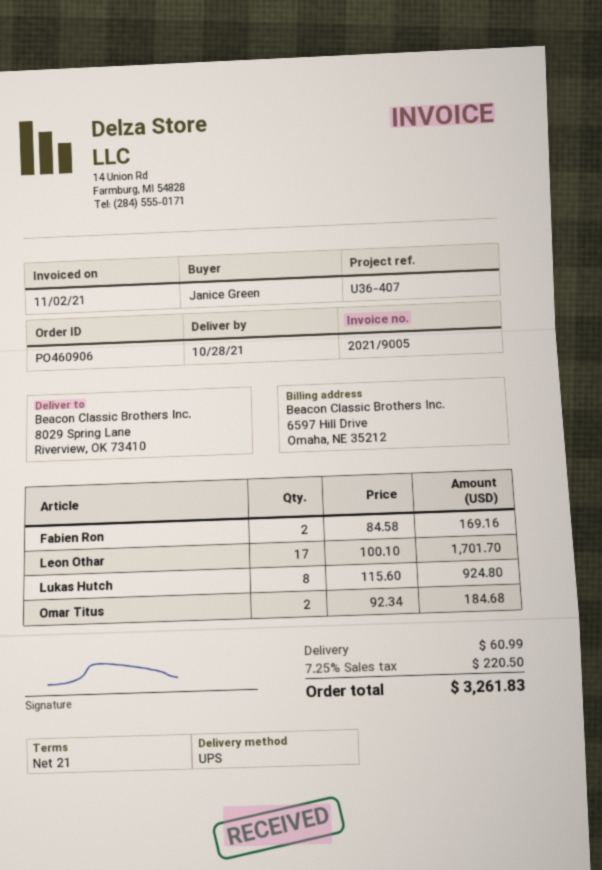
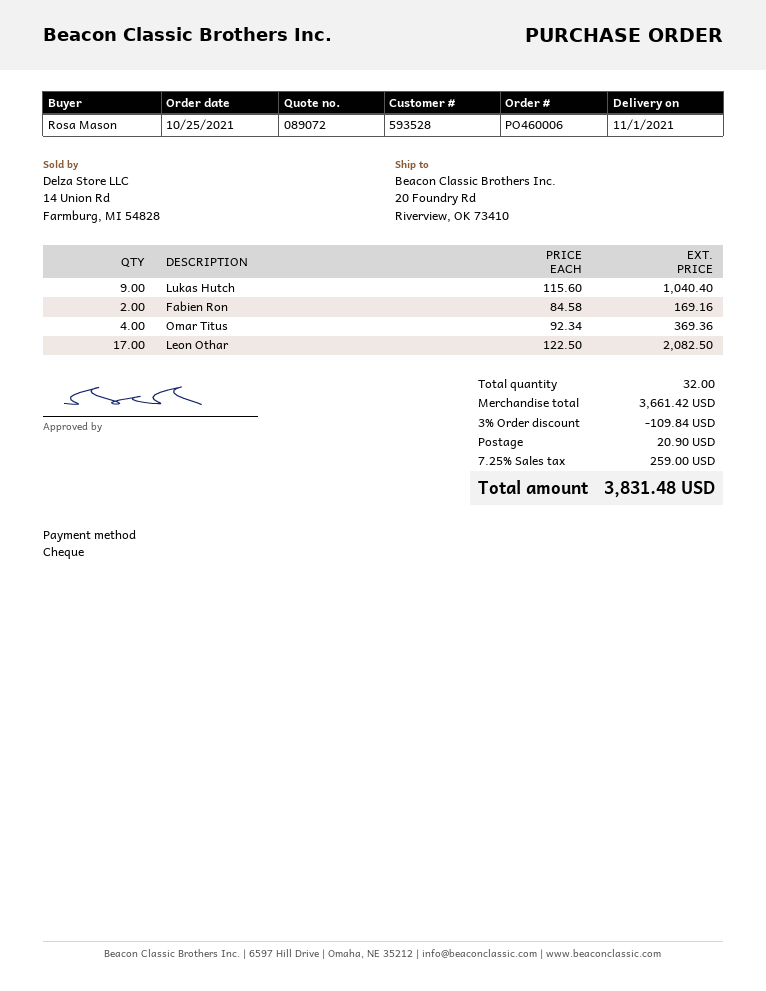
order number: PO460906 -> PO460006
delivery date: 2021-10-28 -> 2021-11-01
ordered by: Janice Green -> Rosa Mason
ship to: 8029 Spring Lane, Riverview, OK 73410 -> 20 Foundry Rd, Riverview, OK 73410
Leon Othar: 17 x 100.10 = 1701.70 -> 17 x 122.50 = 2082.50
Lukas Hutch: 8 x 115.60 = 924.80 -> 9 x 115.60 = 1040.40
Omar Titus: 2 x 92.34 = 184.68 -> 4 x 92.34 = 369.36
discount: none -> 3% = 109.84
shipping: 60.99 -> 20.90
tax: 7.25% = 220.50 -> 7.25% = 259.00
total: 3261.83 -> 3831.48

